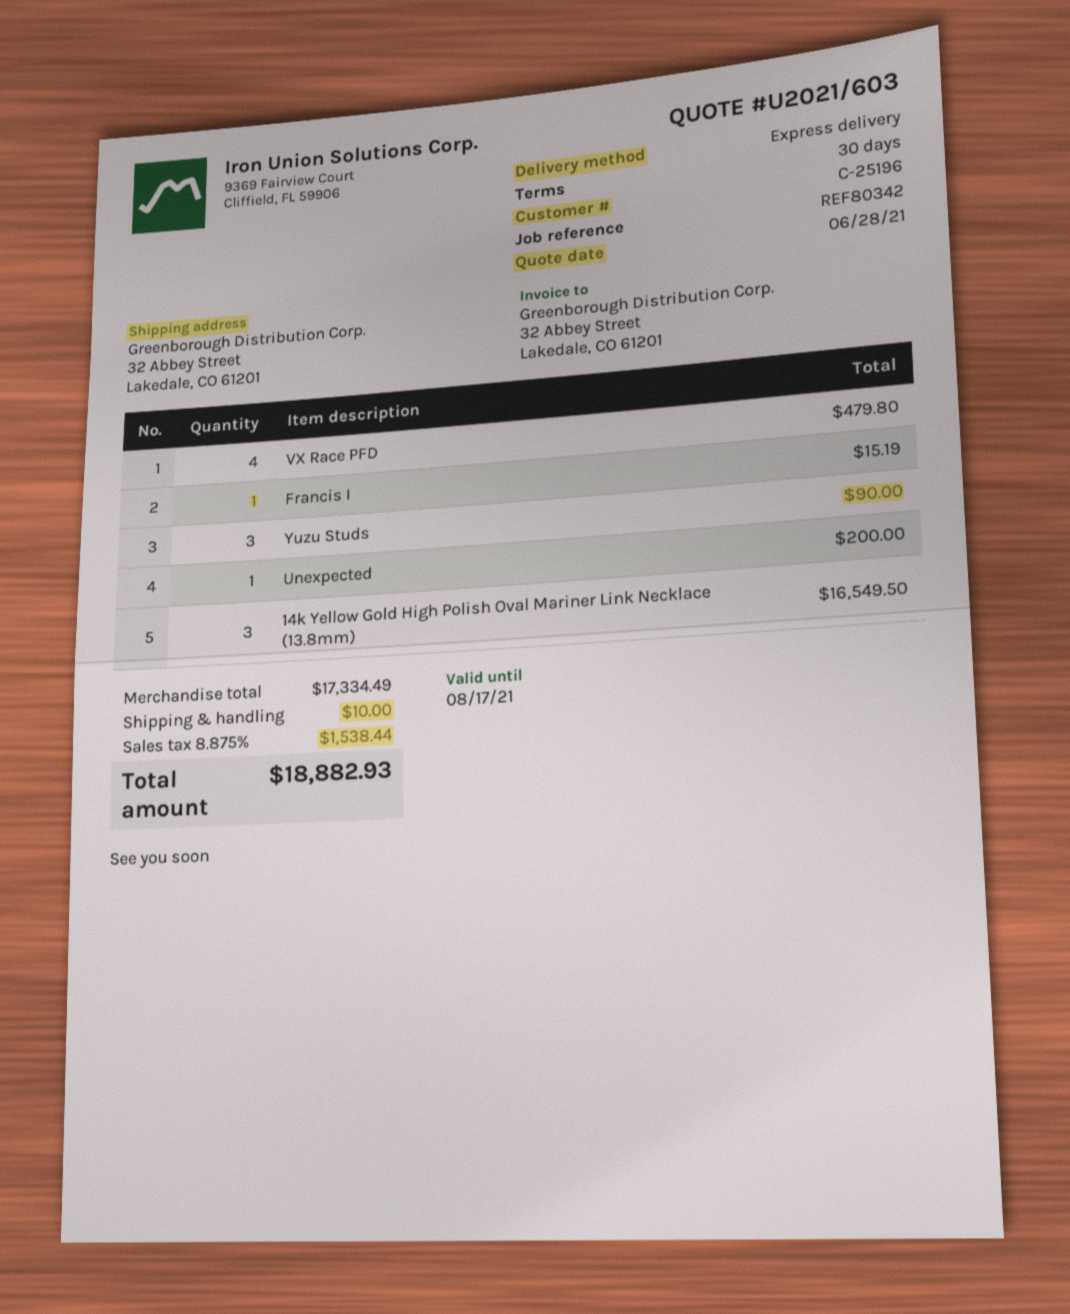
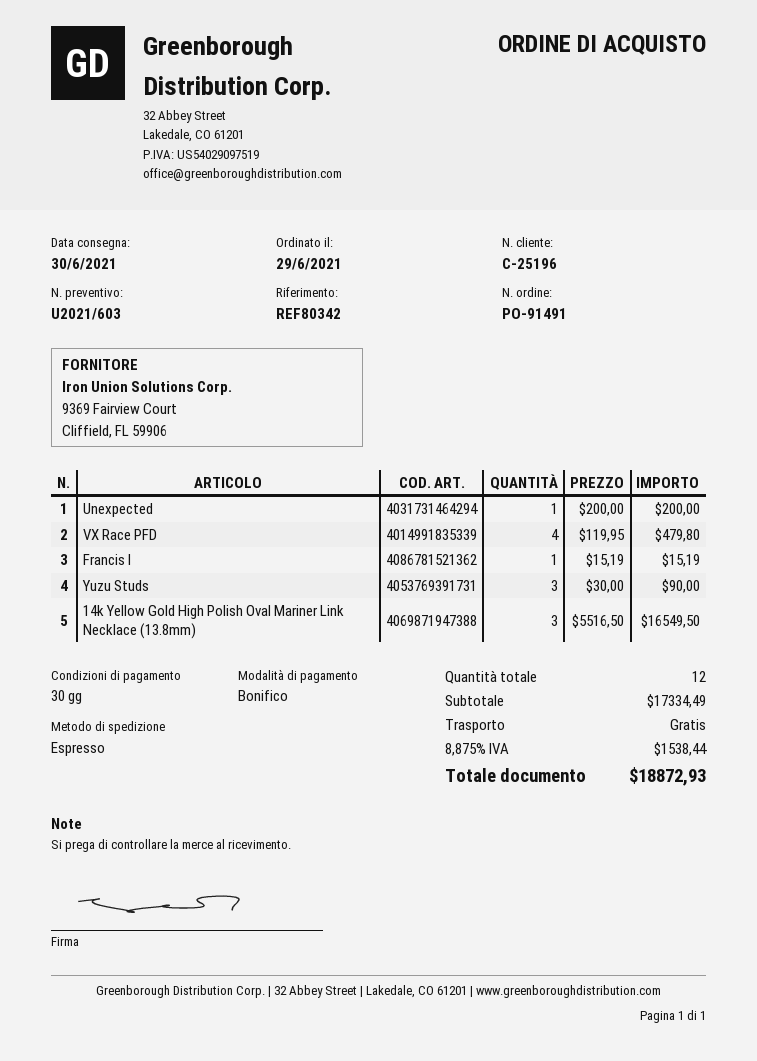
shipping: 10.00 -> 0.00
total: 18882.93 -> 18872.93

